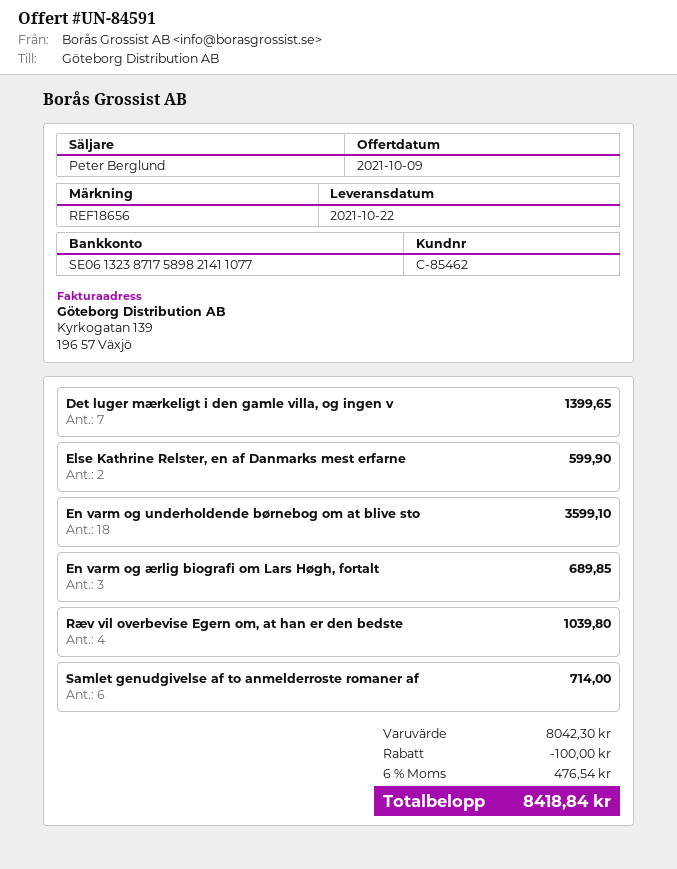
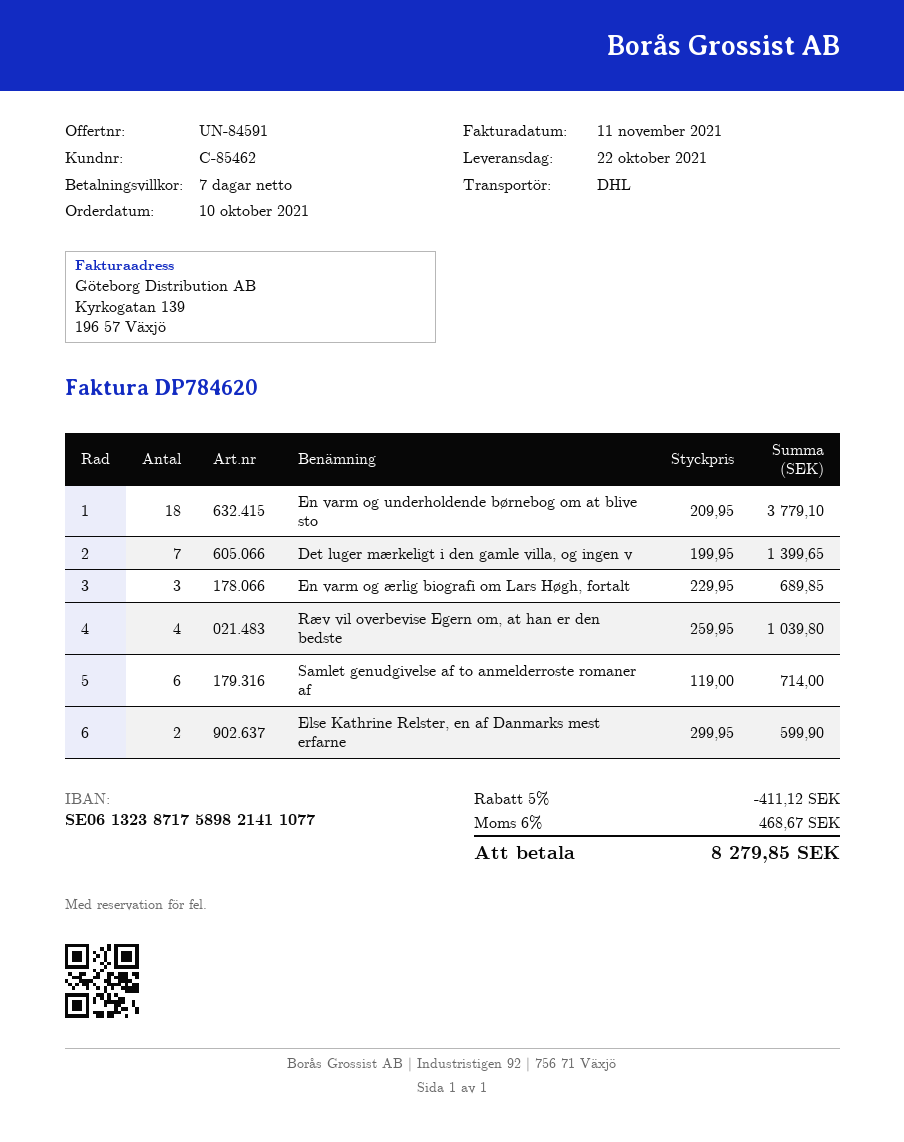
En varm og underholdende børnebog om at blive sto: 18 for 3599.10 -> 18 for 3779.10
discount: 100.00 -> 411.12
tax: 6% = 476.54 -> 6% = 468.67
total: 8418.84 -> 8279.85

